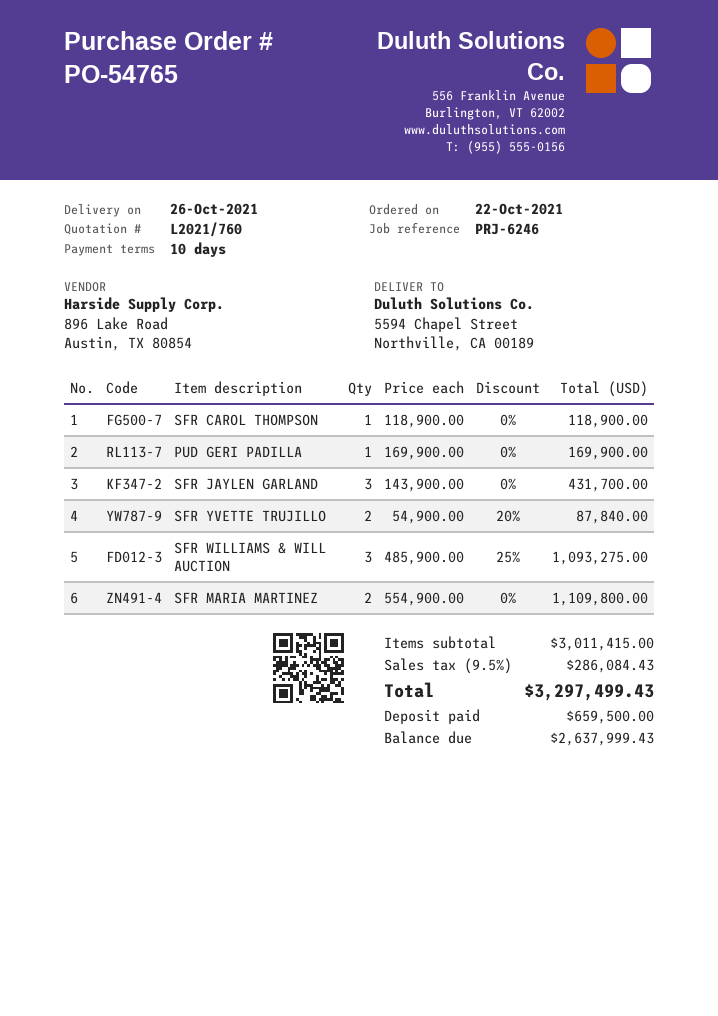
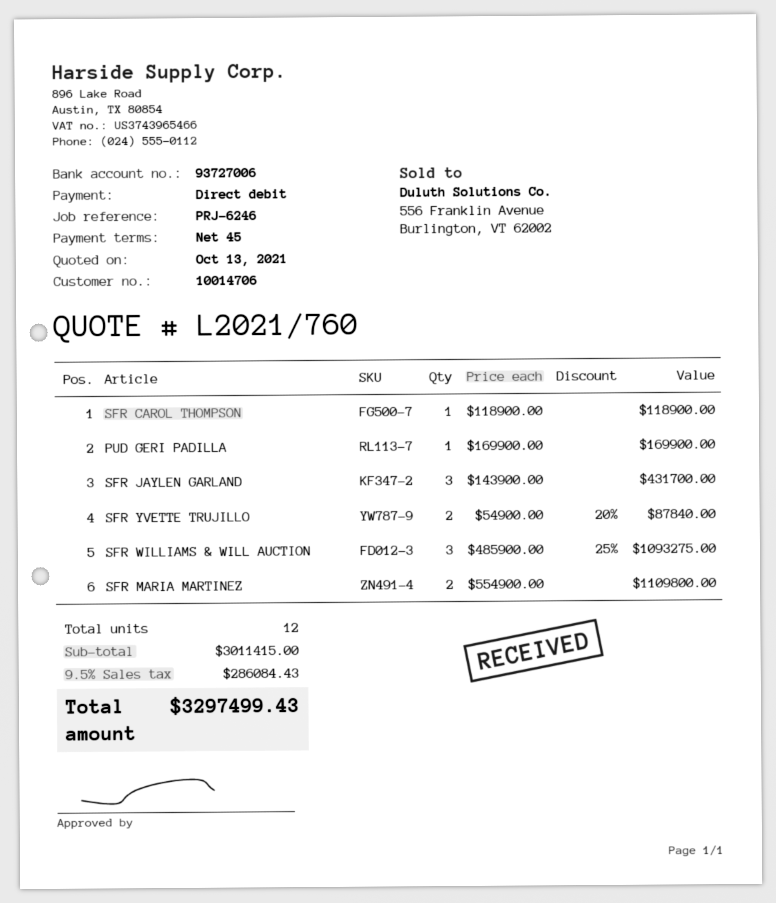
payment terms: 10 days -> 45 days

